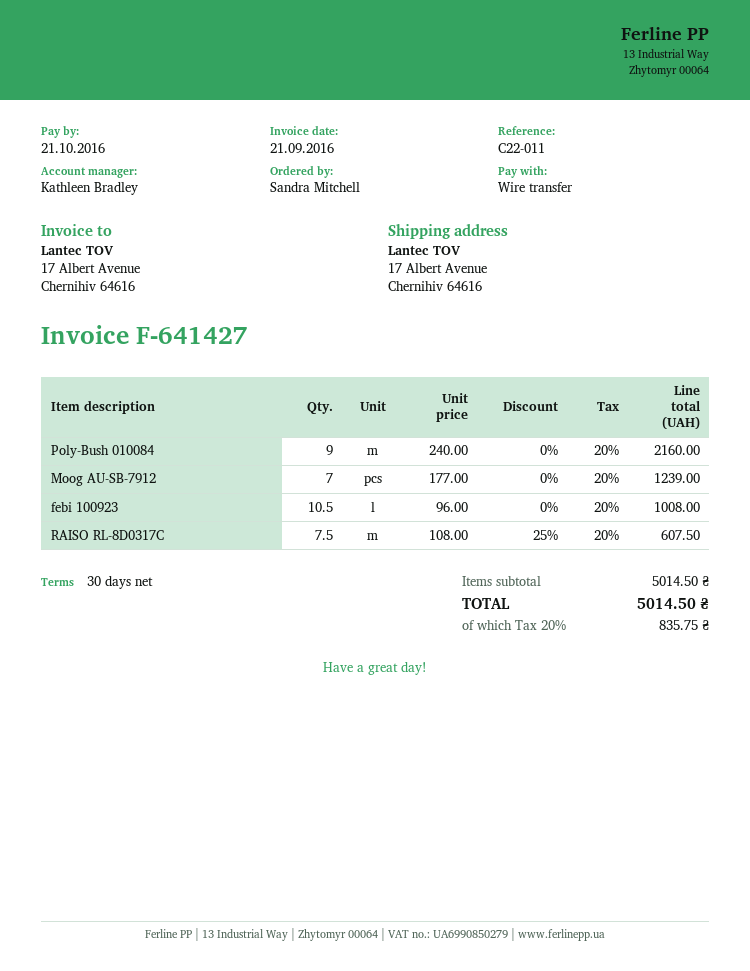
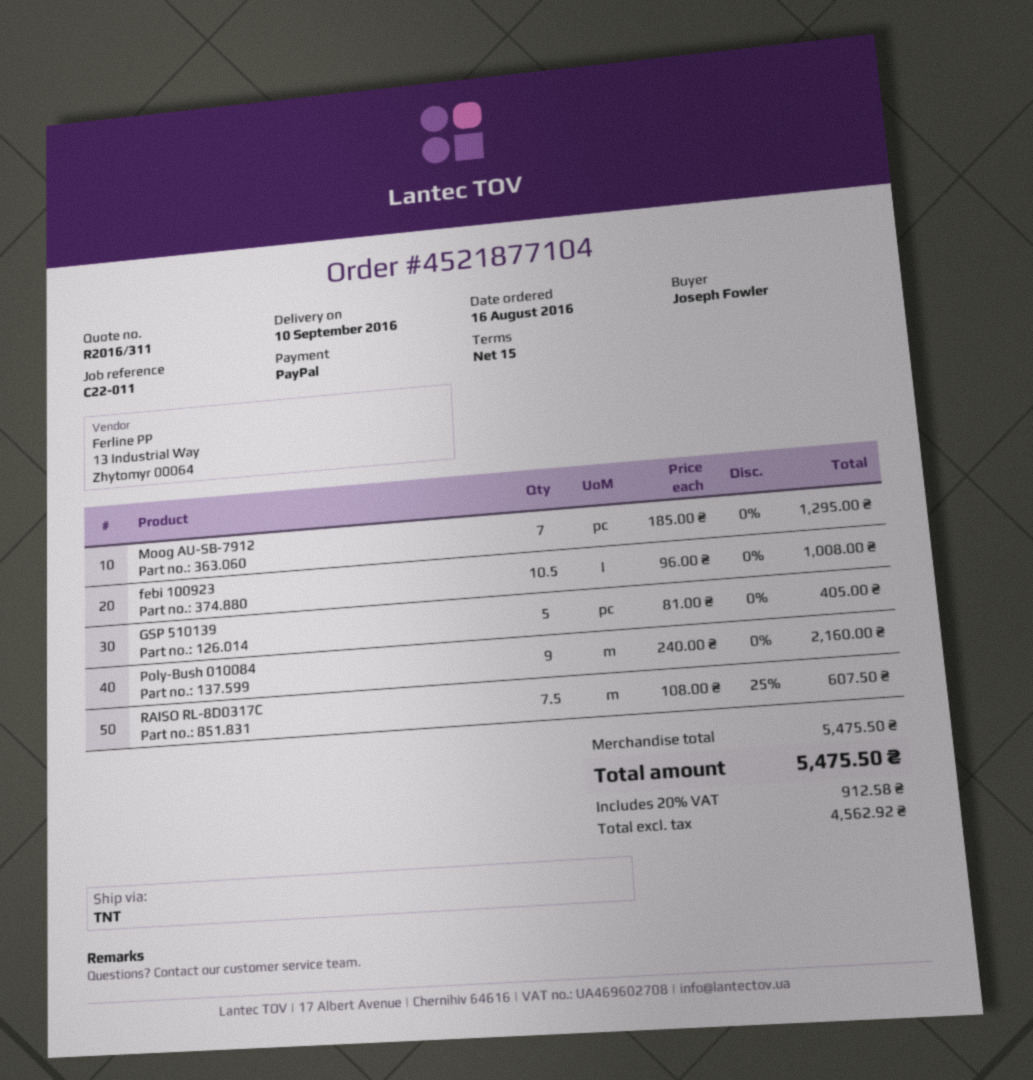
payment terms: 30 days -> 15 days
ordered by: Sandra Mitchell -> Joseph Fowler
payment method: bank transfer -> PayPal
Moog AU-SB-7912: 7 x 177.00 = 1239.00 -> 7 x 185.00 = 1295.00
GSP 510139: none -> 5 x 81.00 = 405.00
subtotal: 5014.50 -> 5475.50
tax: 20% = 835.75 -> 20% = 912.58
total: 5014.50 -> 5475.50

